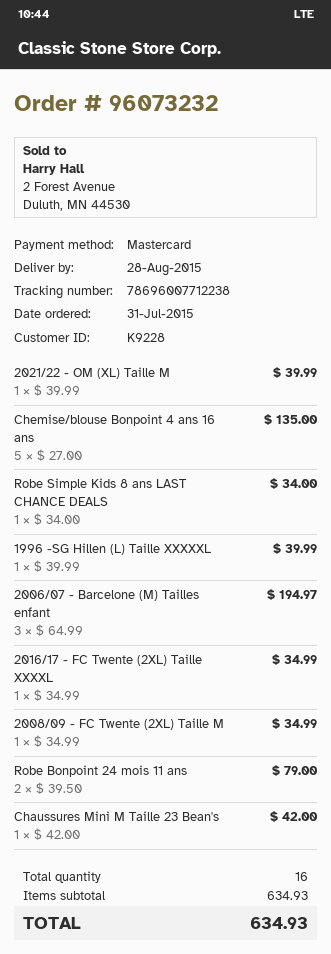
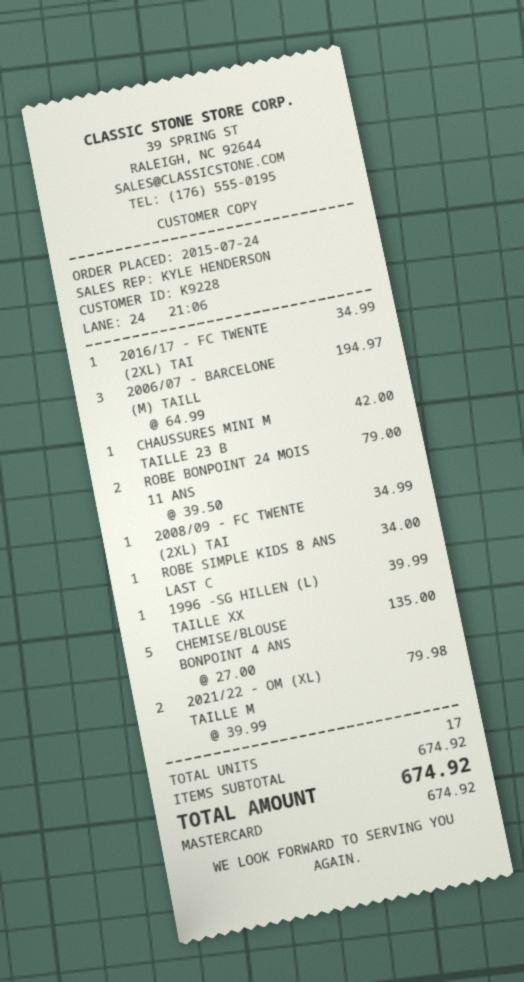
order date: 2015-07-31 -> 2015-07-24
2021/22 - OM (XL) Taille M: 1 x 39.99 = 39.99 -> 2 x 39.99 = 79.98
total quantity: 16 -> 17
subtotal: 634.93 -> 674.92
total: 634.93 -> 674.92

